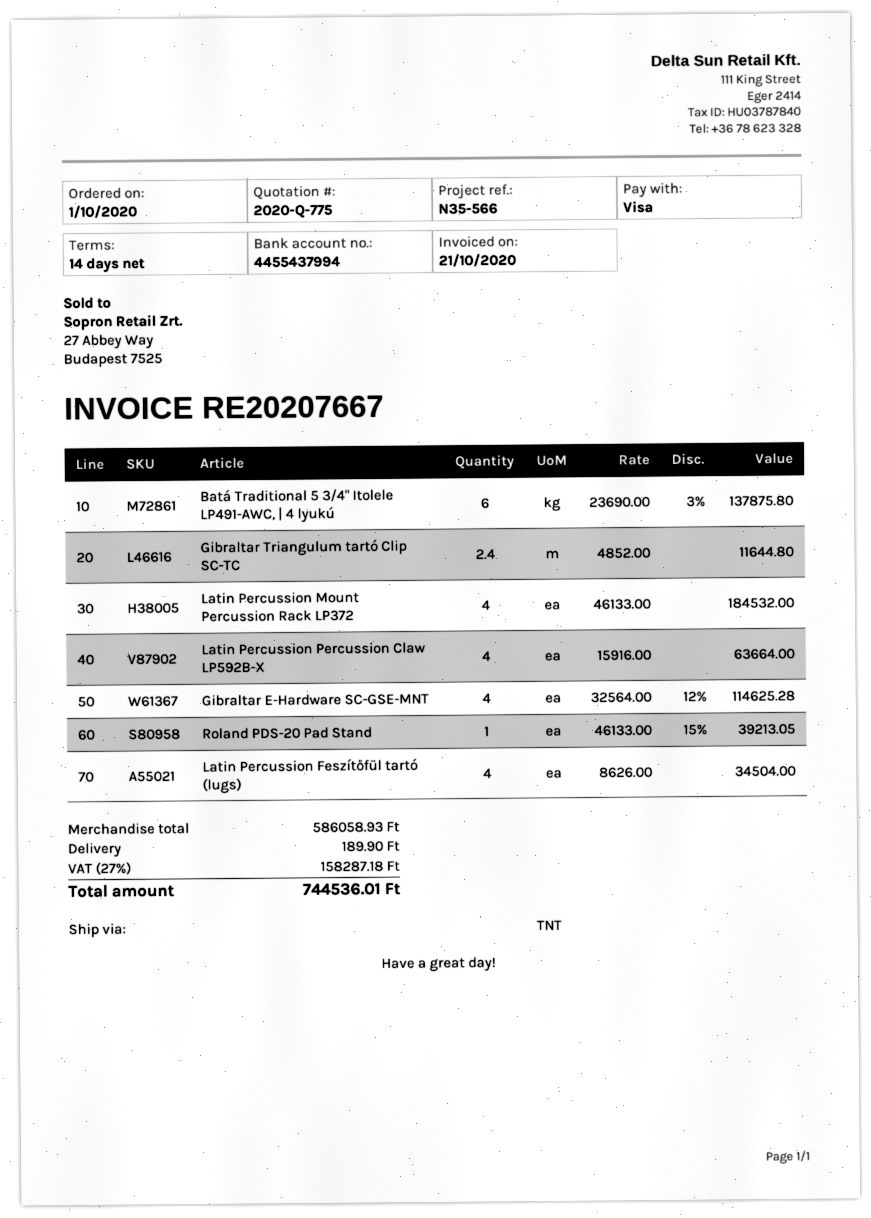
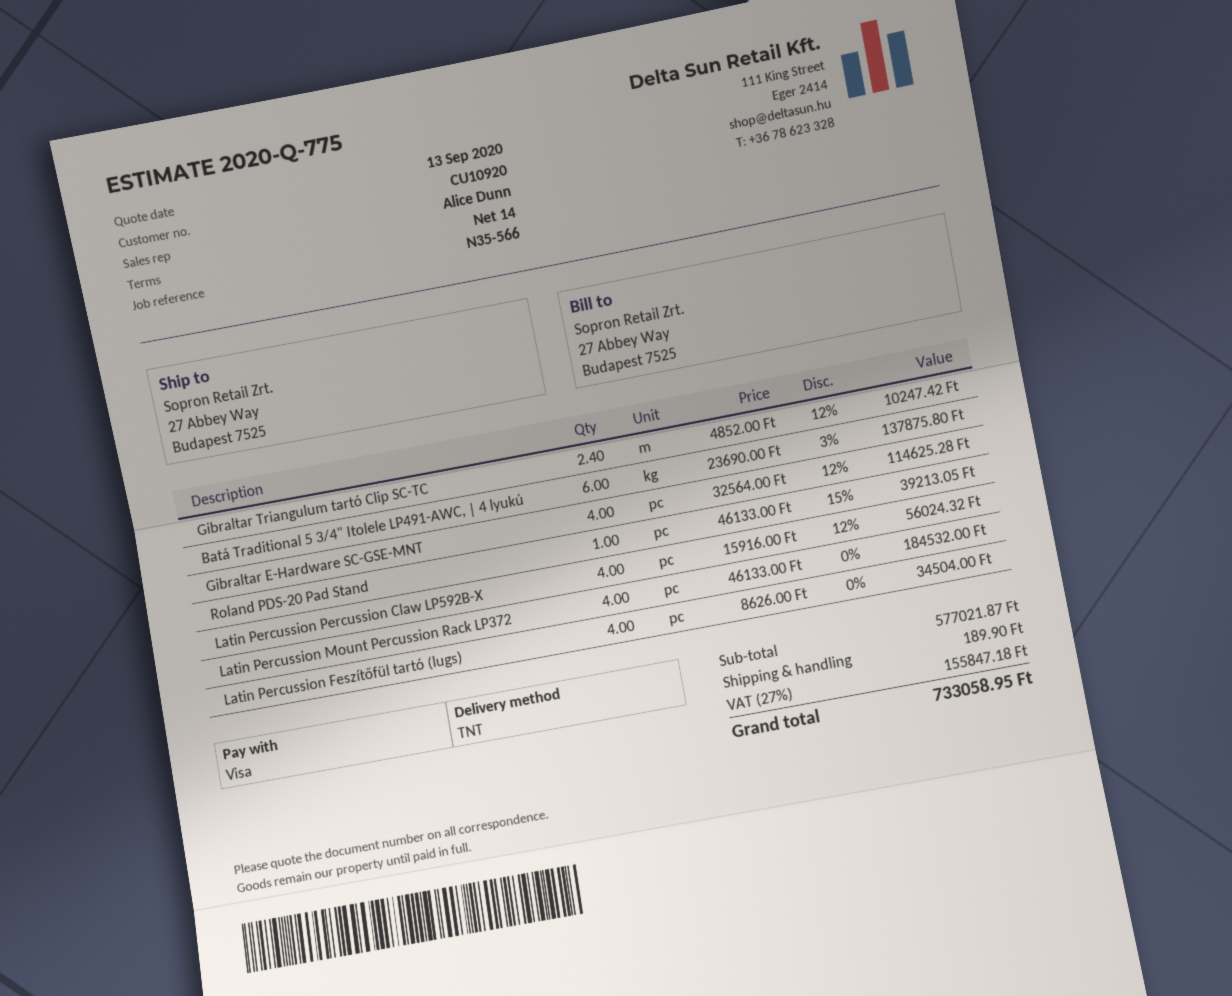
Gibraltar Triangulum tartó Clip SC-TC: 2.4 x 4852.00 = 11644.80 -> 2.4 x 4852.00 - 12% = 10247.42
Latin Percussion Percussion Claw LP592B-X: 4 x 15916.00 = 63664.00 -> 4 x 15916.00 - 12% = 56024.32
subtotal: 586058.93 -> 577021.87
tax: 27% = 158287.18 -> 27% = 155847.18
total: 744536.01 -> 733058.95

